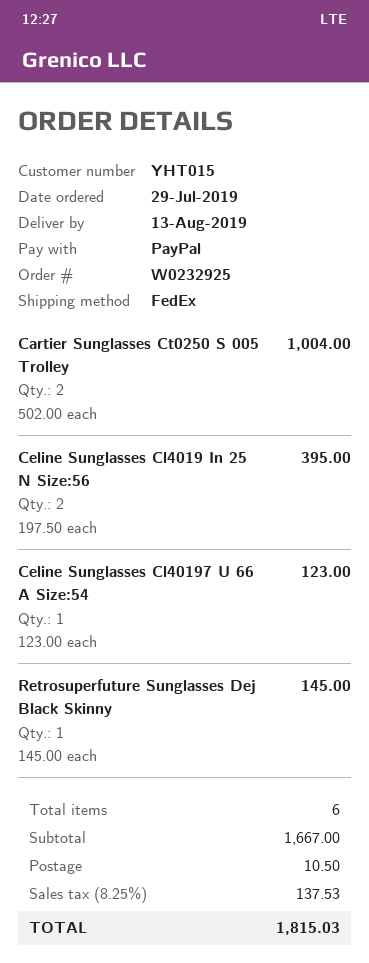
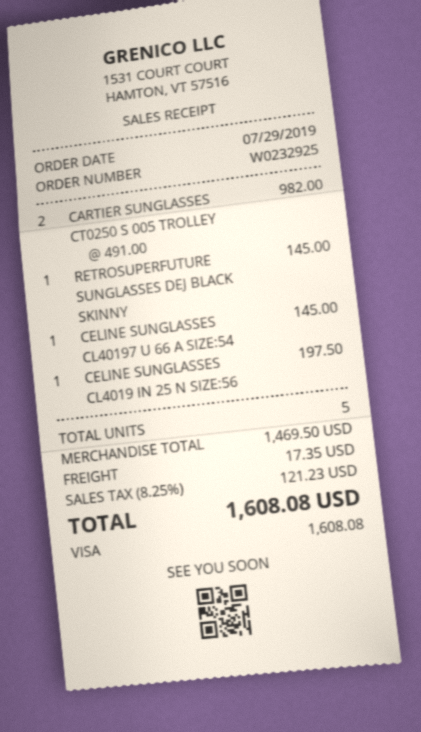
payment method: PayPal -> Visa
Cartier Sunglasses Ct0250 S 005 Trolley: 2 x 502.00 = 1004.00 -> 2 x 491.00 = 982.00
Celine Sunglasses Cl4019 In 25 N Size:56: 2 x 197.50 = 395.00 -> 1 x 197.50 = 197.50
Celine Sunglasses Cl40197 U 66 A Size:54: 1 x 123.00 = 123.00 -> 1 x 145.00 = 145.00
total quantity: 6 -> 5
subtotal: 1667.00 -> 1469.50
shipping: 10.50 -> 17.35
tax: 8.25% = 137.53 -> 8.25% = 121.23
total: 1815.03 -> 1608.08

